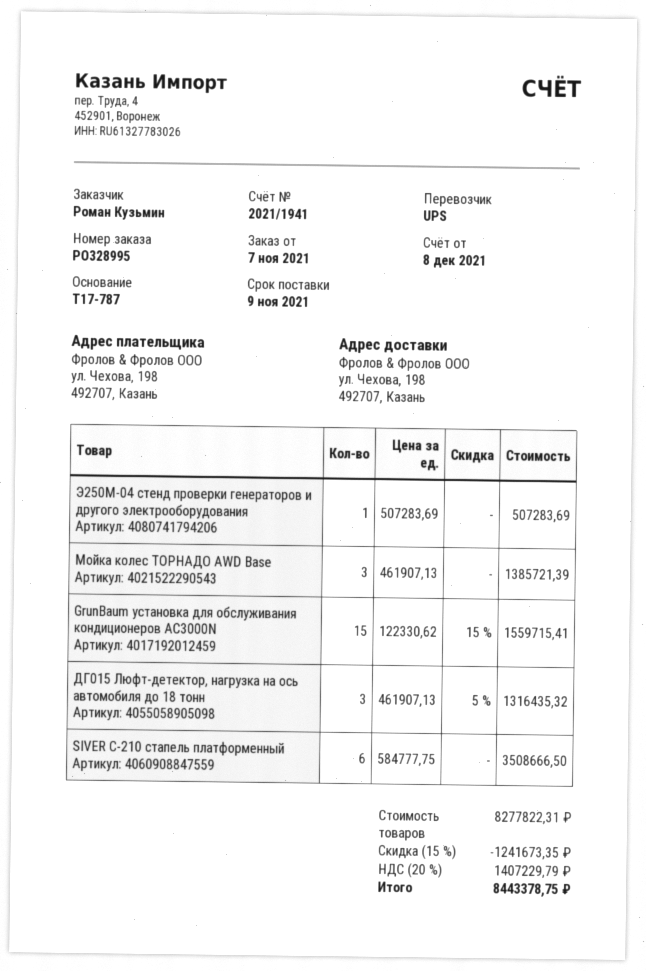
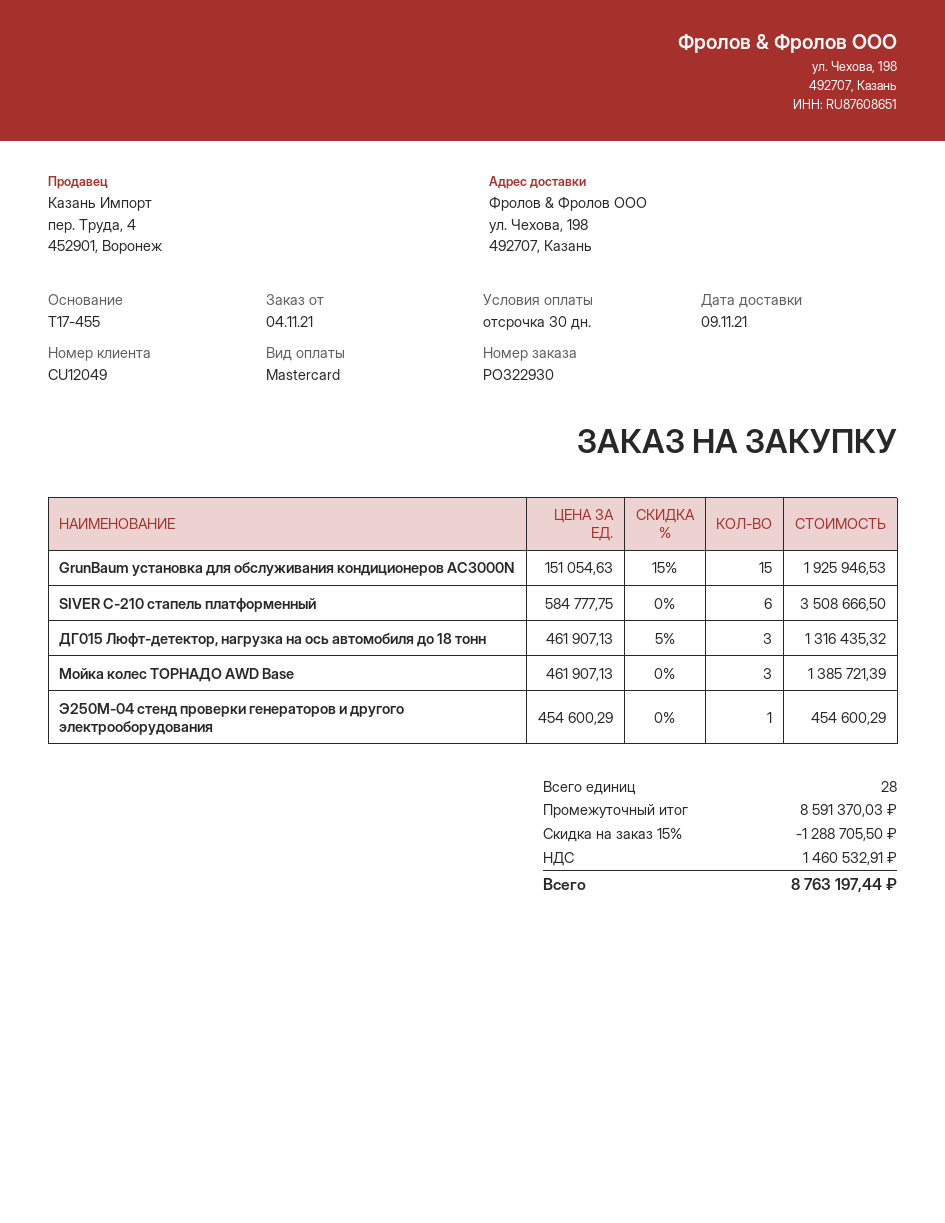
order number: PO328995 -> PO322930
order date: 2021-11-07 -> 2021-11-04
reference: T17-787 -> T17-455
Э250М-04 стенд проверки генераторов и другого электрооборудования: 1 x 507283.69 = 507283.69 -> 1 x 454600.29 = 454600.29
GrunBaum установка для обслуживания кондиционеров AC3000N: 15 x 122330.62 - 15% = 1559715.41 -> 15 x 151054.63 - 15% = 1925946.53
subtotal: 8277822.31 -> 8591370.03
discount: 15% = 1241673.35 -> 15% = 1288705.50
tax: 1407229.79 -> 1460532.91
total: 8443378.75 -> 8763197.44

